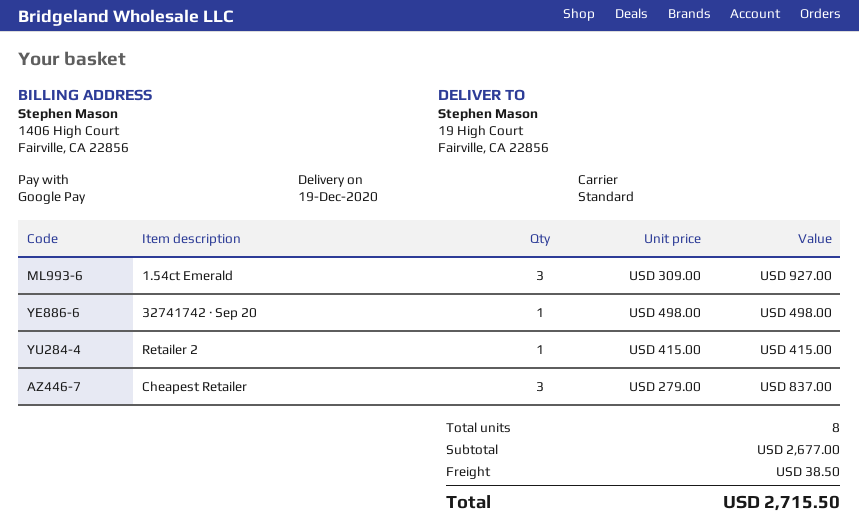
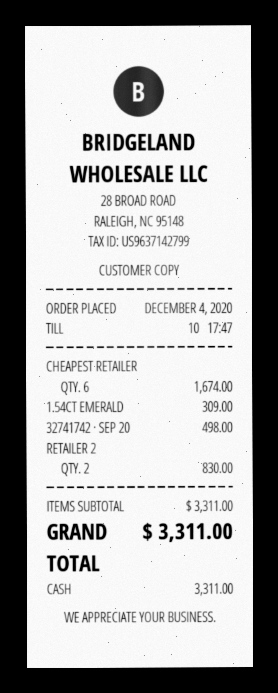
payment method: Google Pay -> cash
1.54ct Emerald: 3 for 927.00 -> 1 for 309.00
Retailer 2: 1 for 415.00 -> 2 for 830.00
Cheapest Retailer: 3 for 837.00 -> 6 for 1674.00
subtotal: 2677.00 -> 3311.00
shipping: 38.50 -> none
total: 2715.50 -> 3311.00

